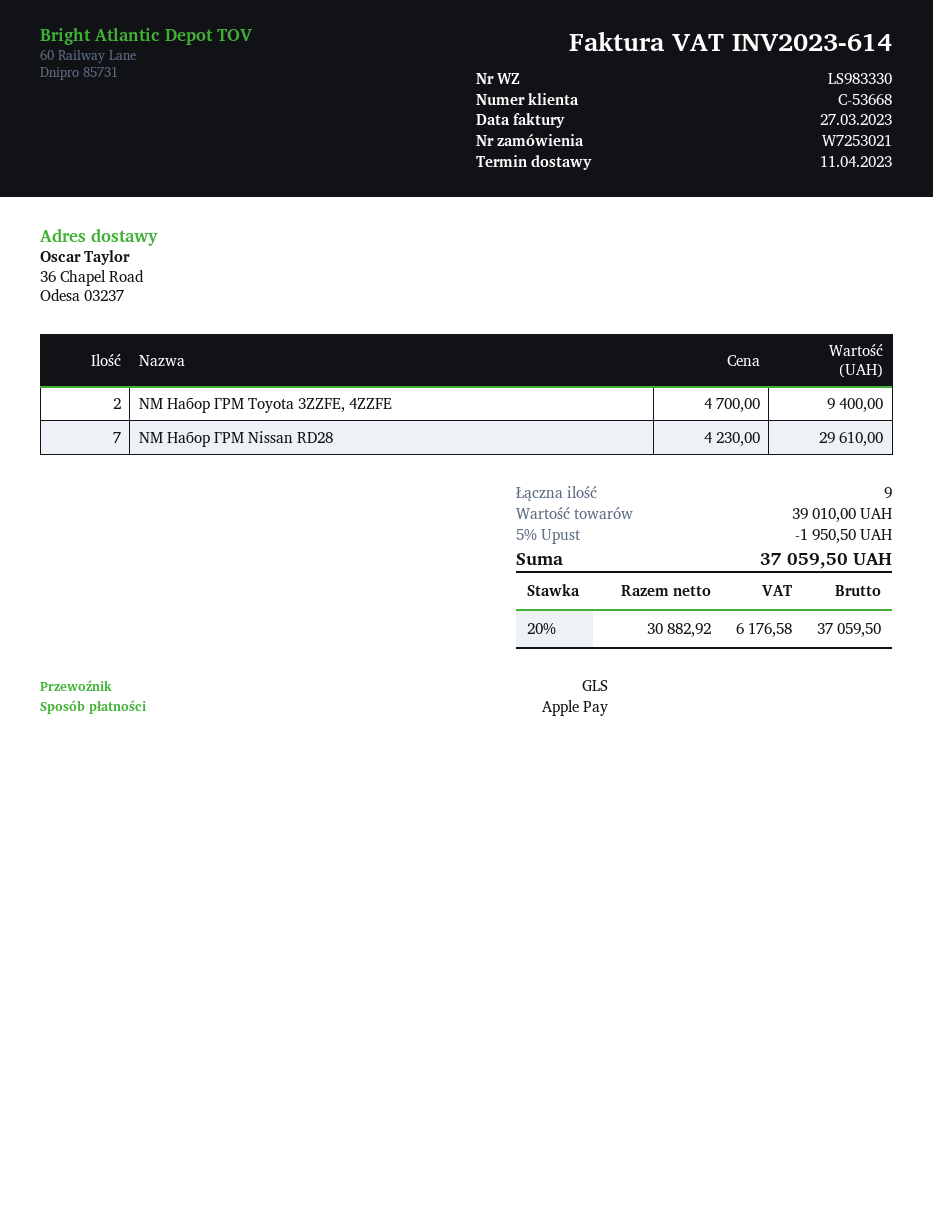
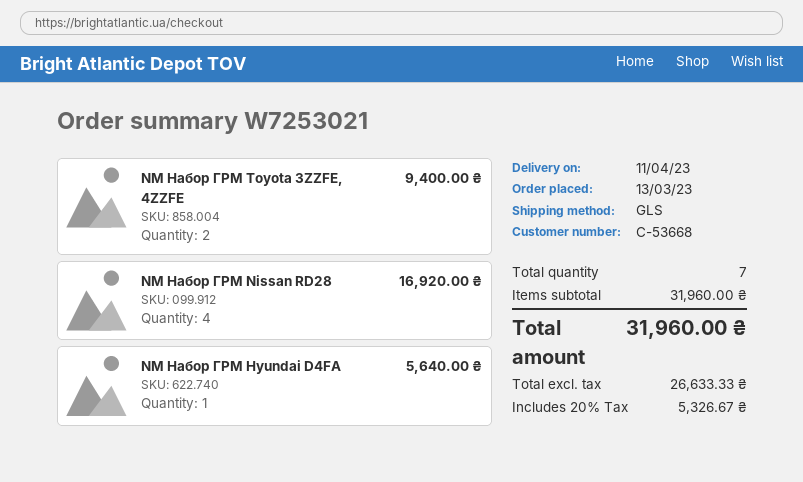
NM Набор ГРМ Nissan RD28: 7 for 29610.00 -> 4 for 16920.00
NM Набор ГРМ Hyundai D4FA: none -> 1 for 5640.00
total quantity: 9 -> 7
subtotal: 39010.00 -> 31960.00
discount: 5% = 1950.50 -> none
net: 30882.92 -> 26633.33
tax: 20% = 6176.58 -> 20% = 5326.67
total: 37059.50 -> 31960.00

